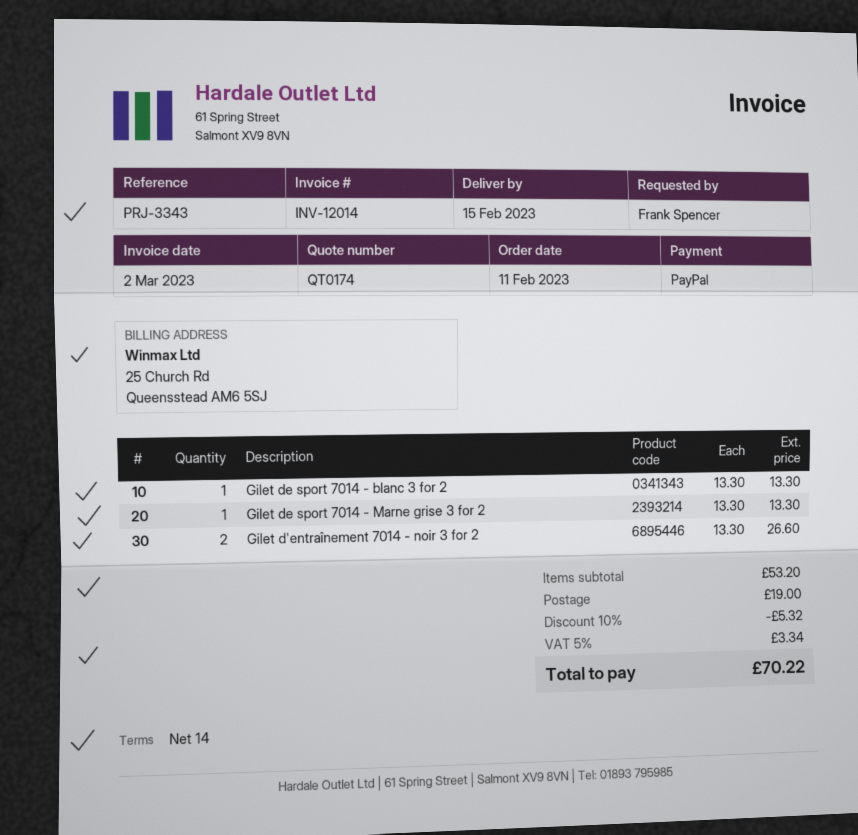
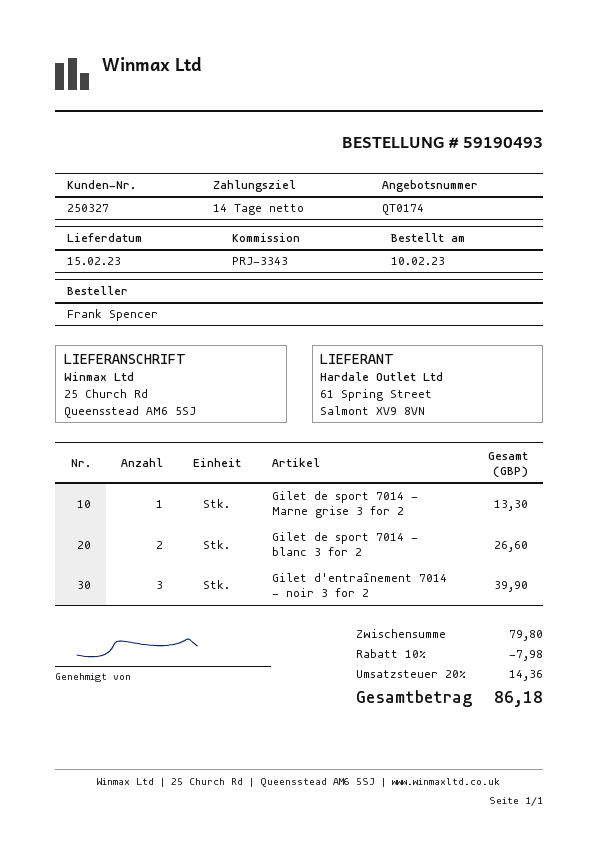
order date: 2023-02-11 -> 2023-02-10
Gilet de sport 7014 - blanc 3 for 2: 1 for 13.30 -> 2 for 26.60
Gilet d'entraînement 7014 - noir 3 for 2: 2 for 26.60 -> 3 for 39.90
subtotal: 53.20 -> 79.80
discount: 10% = 5.32 -> 10% = 7.98
shipping: 19.00 -> none
tax: 5% = 3.34 -> 20% = 14.36
total: 70.22 -> 86.18

